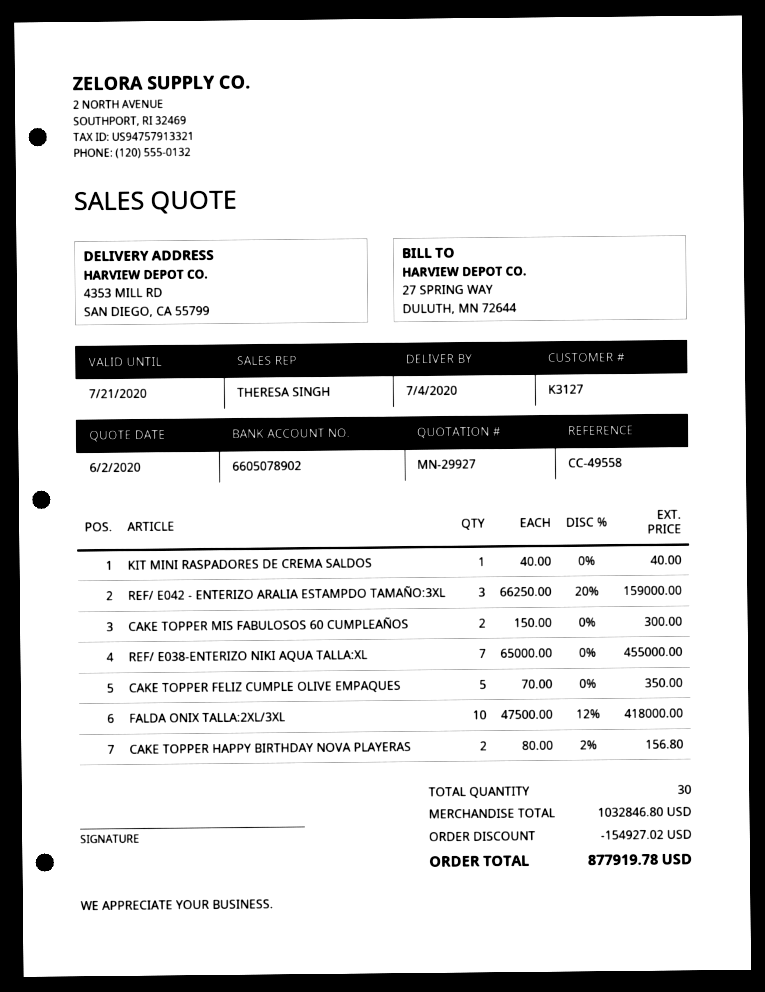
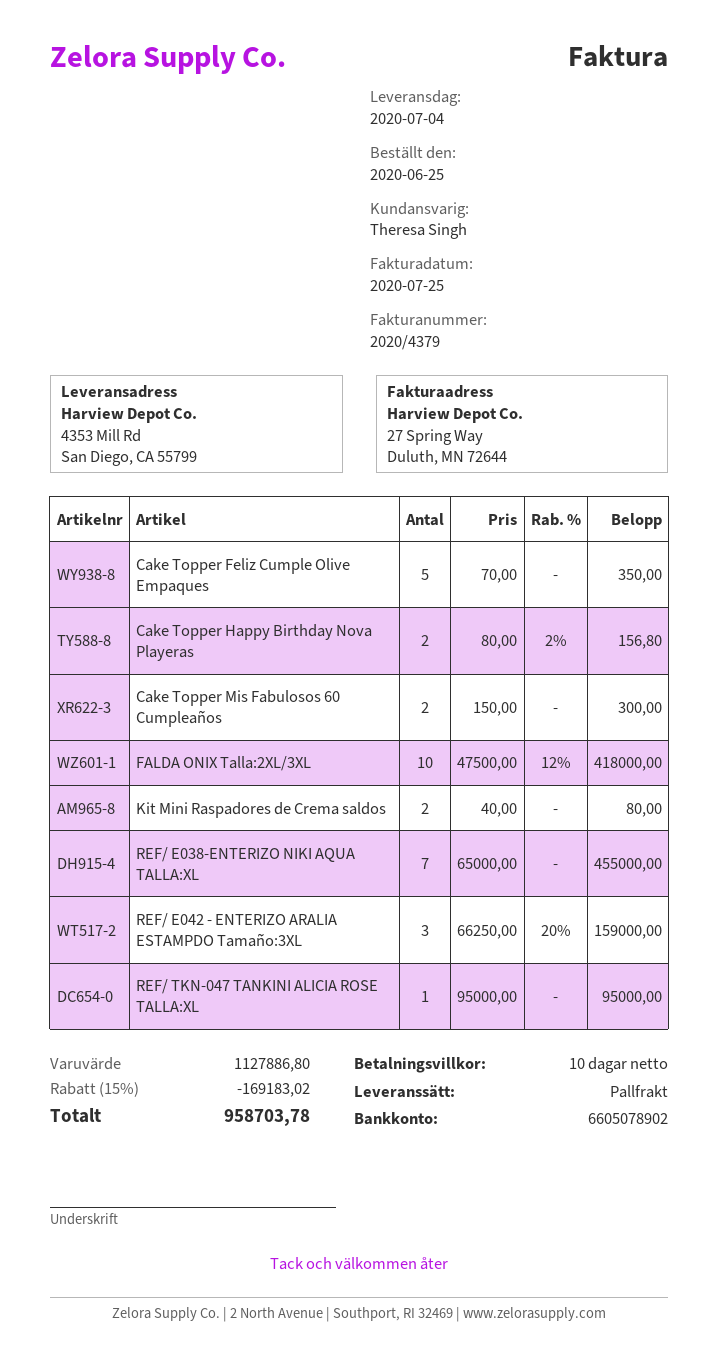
KIT MINI RASPADORES DE CREMA SALDOS: 1 x 40.00 = 40.00 -> 2 x 40.00 = 80.00
REF/ TKN-047 TANKINI ALICIA ROSE TALLA:XL: none -> 1 x 95000.00 = 95000.00
subtotal: 1032846.80 -> 1127886.80
discount: 154927.02 -> 169183.02
total: 877919.78 -> 958703.78

